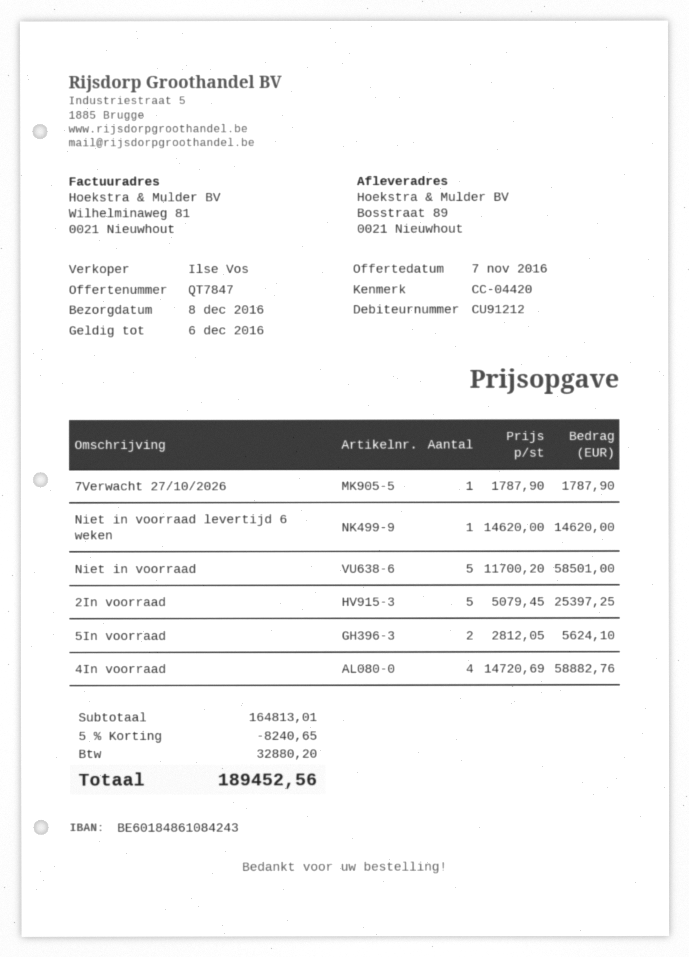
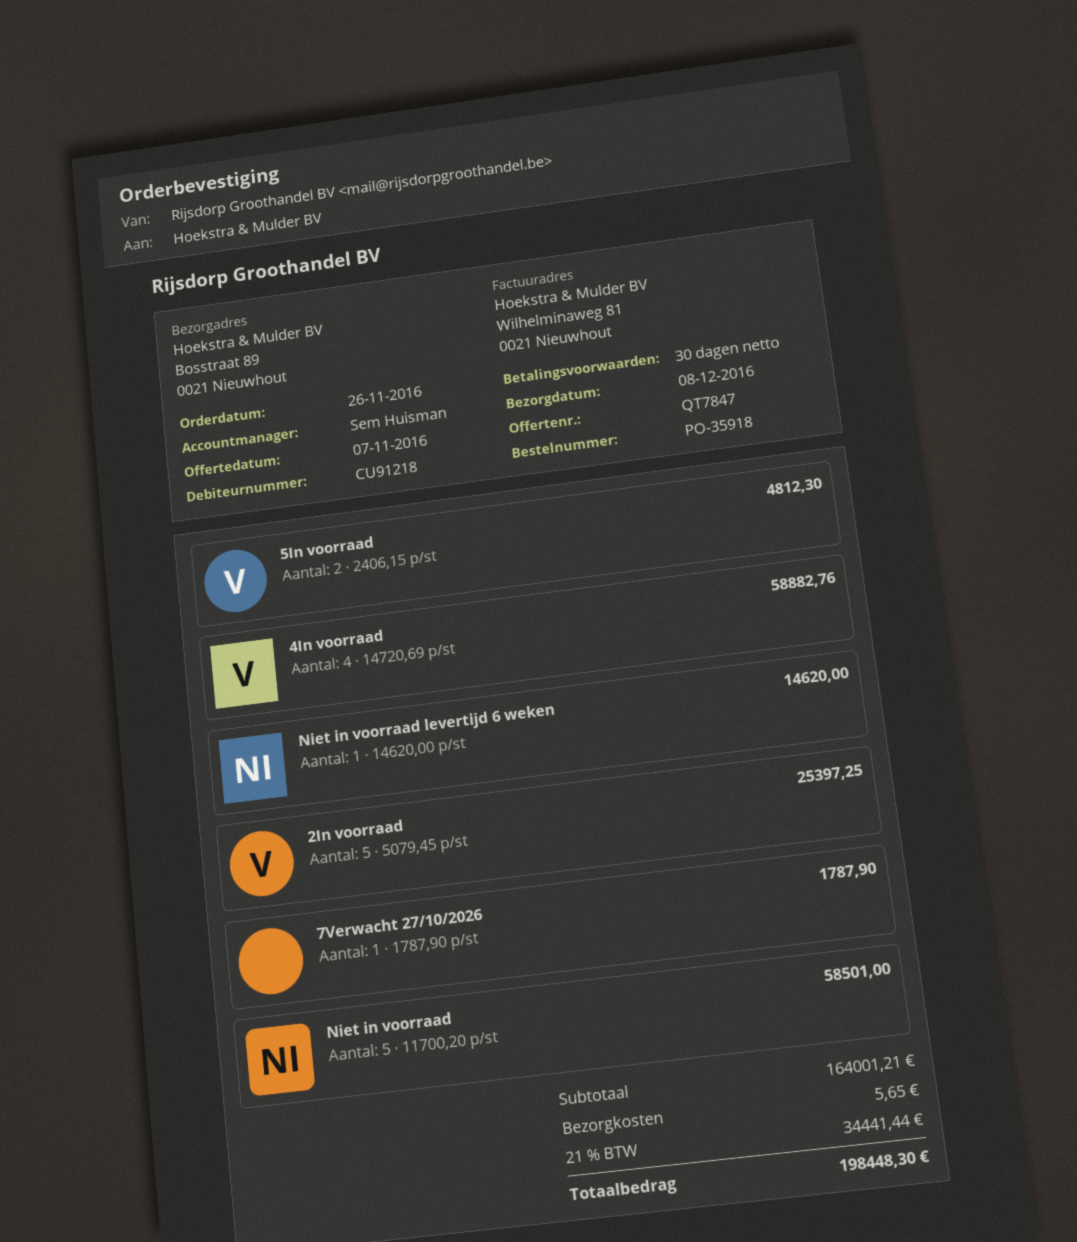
customer number: CU91212 -> CU91218
sales rep: Ilse Vos -> Sem Huisman
5In voorraad: 2 x 2812.05 = 5624.10 -> 2 x 2406.15 = 4812.30
subtotal: 164813.01 -> 164001.21
discount: 5% = 8240.65 -> none
shipping: none -> 5.65
tax: 32880.20 -> 34441.44
total: 189452.56 -> 198448.30

